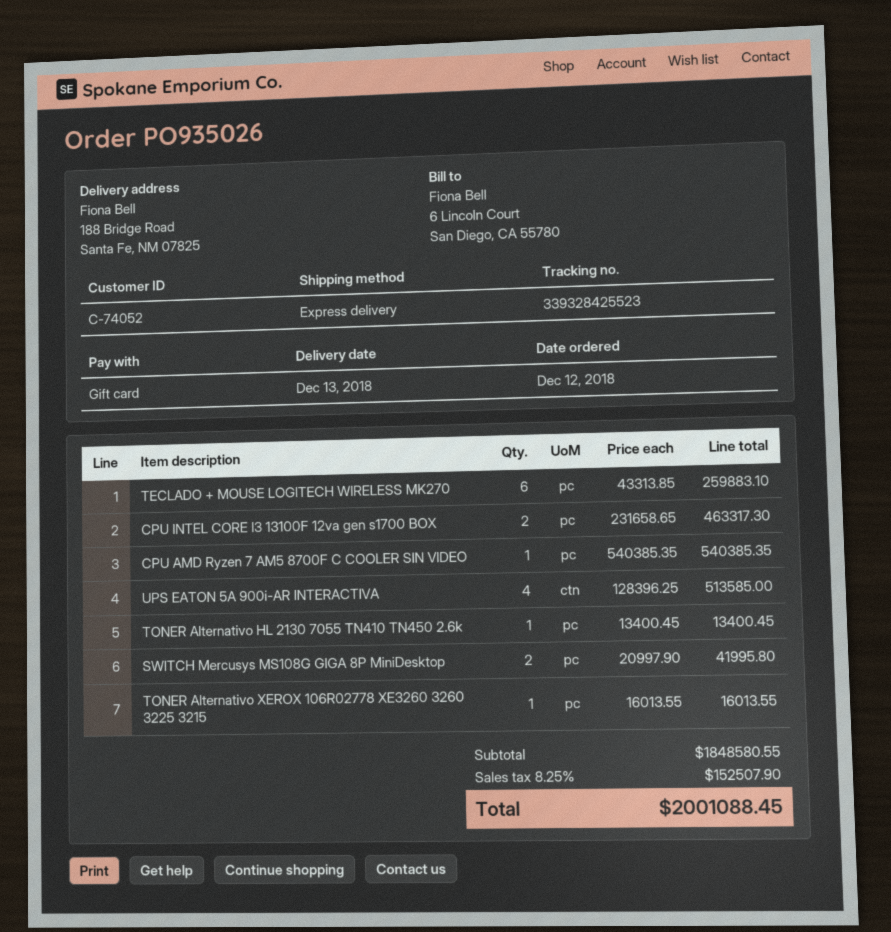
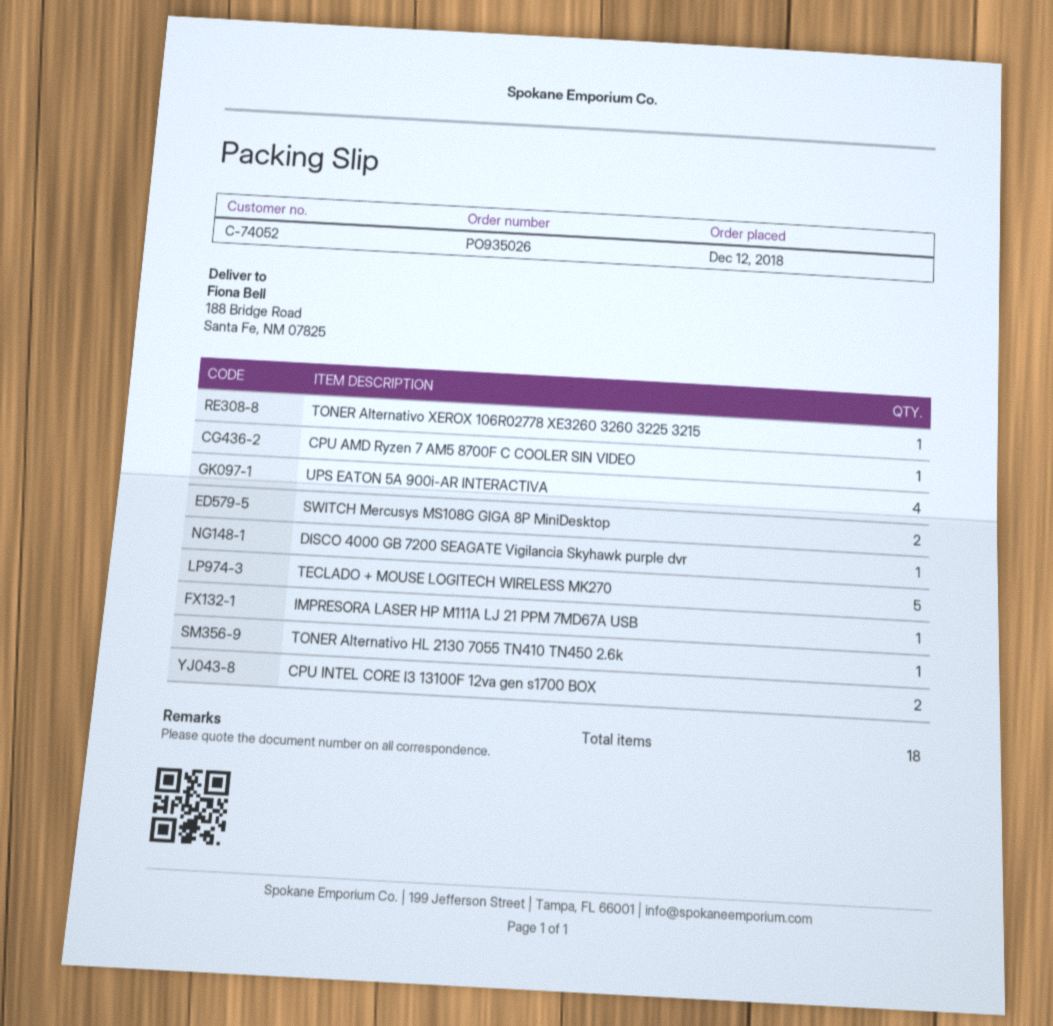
TECLADO + MOUSE LOGITECH WIRELESS MK270: 6 -> 5
DISCO 4000 GB 7200 SEAGATE Vigilancia Skyhawk purple dvr: none -> 1
IMPRESORA LASER HP M111A LJ 21 PPM 7MD67A USB: none -> 1

